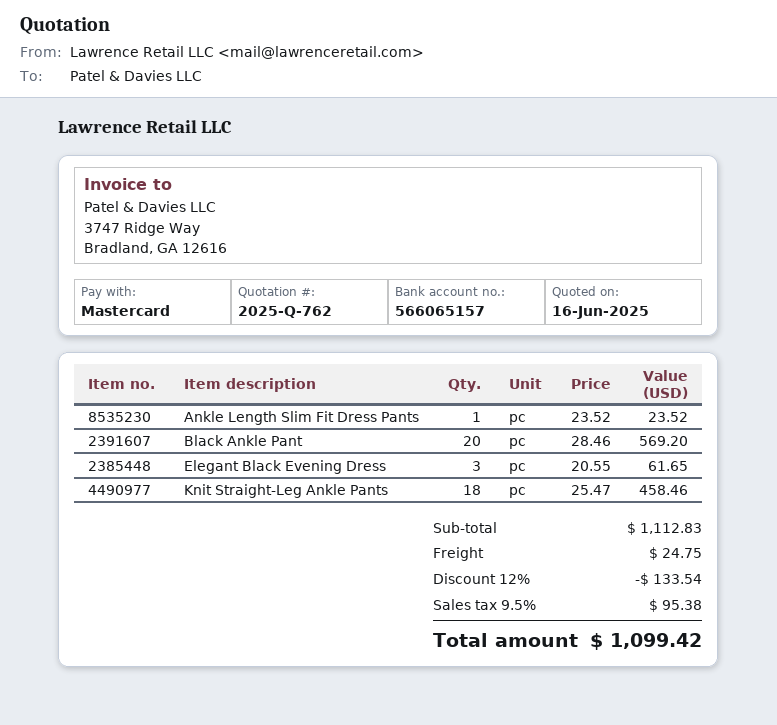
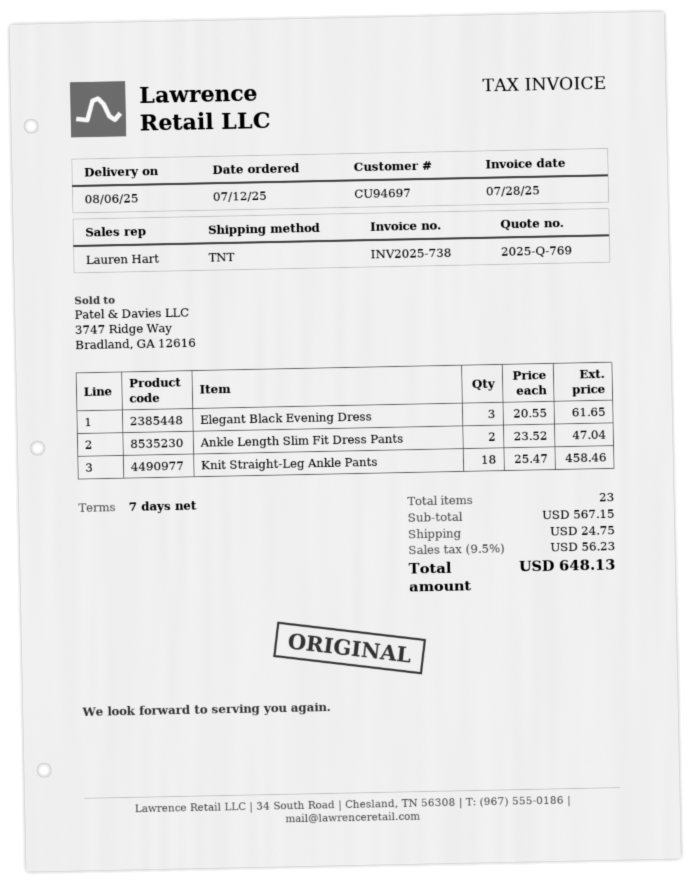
quote number: 2025-Q-762 -> 2025-Q-769
Ankle Length Slim Fit Dress Pants: 1 x 23.52 = 23.52 -> 2 x 23.52 = 47.04
Black Ankle Pant: 20 x 28.46 = 569.20 -> none
subtotal: 1112.83 -> 567.15
discount: 12% = 133.54 -> none
tax: 9.5% = 95.38 -> 9.5% = 56.23
total: 1099.42 -> 648.13

